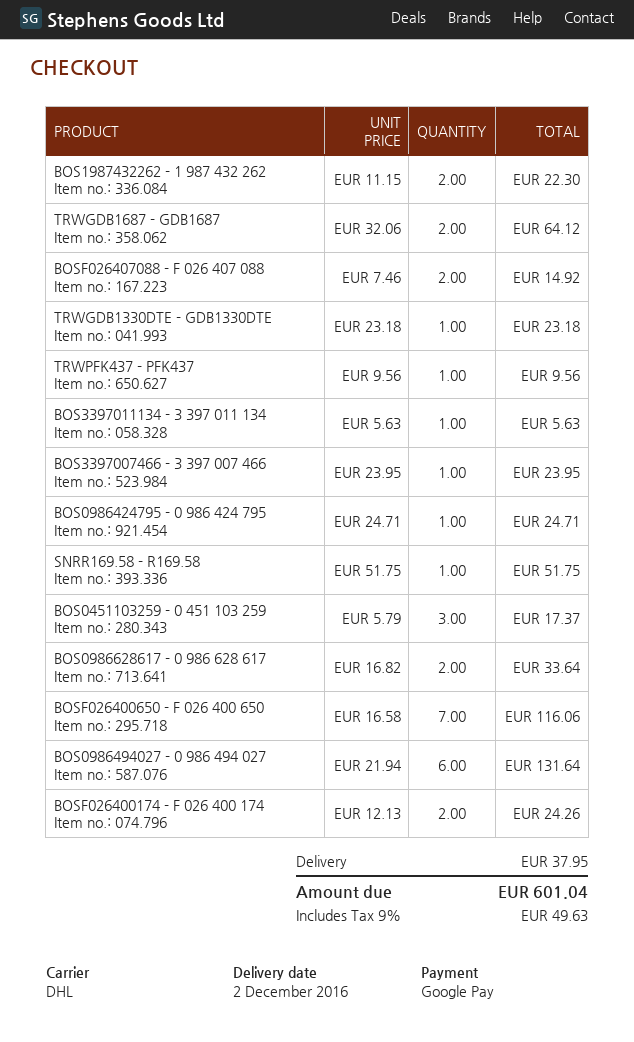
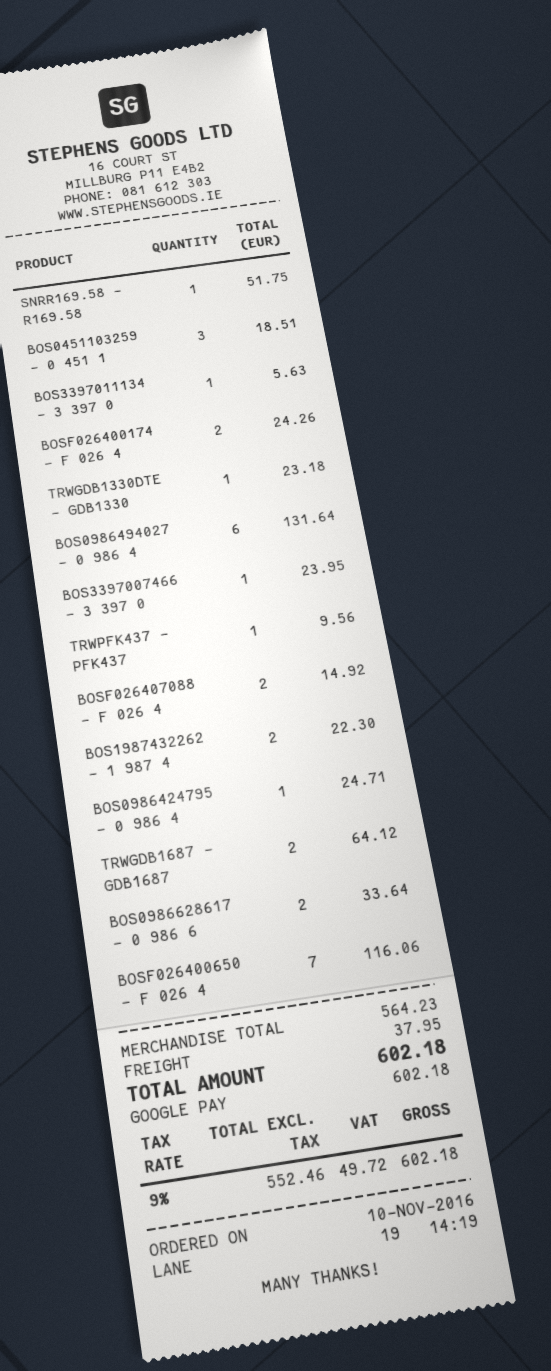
BOS0451103259 - 0 451 103 259: 3 for 17.37 -> 3 for 18.51
tax: 9% = 49.63 -> 9% = 49.72
total: 601.04 -> 602.18

